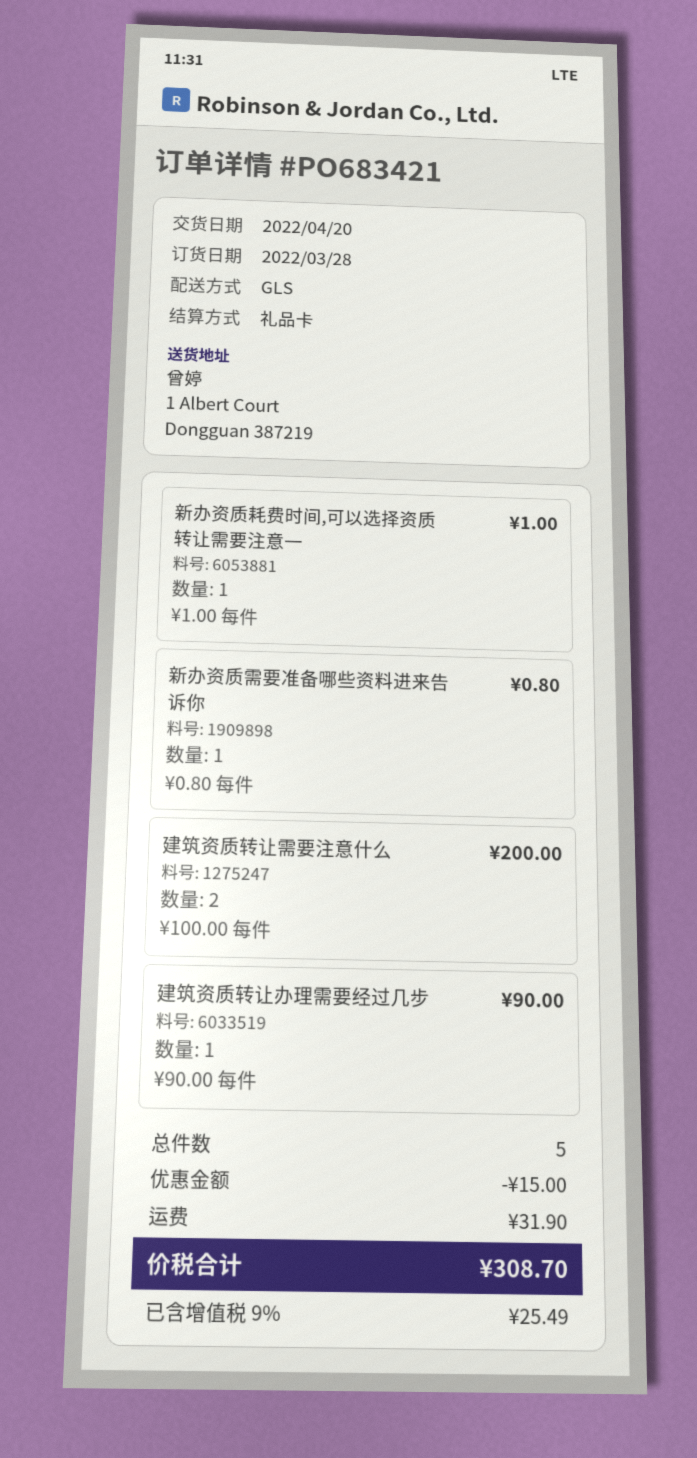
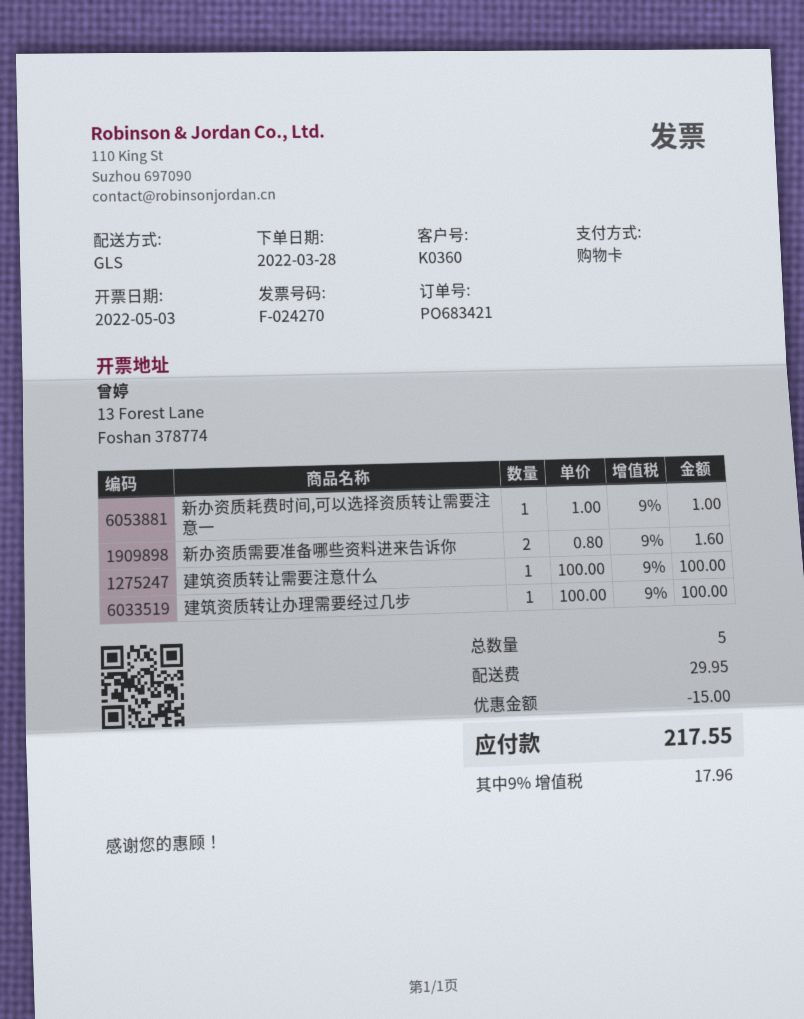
新办资质需要准备哪些资料进来告诉你: 1 x 0.80 = 0.80 -> 2 x 0.80 = 1.60
建筑资质转让需要注意什么: 2 x 100.00 = 200.00 -> 1 x 100.00 = 100.00
建筑资质转让办理需要经过几步: 1 x 90.00 = 90.00 -> 1 x 100.00 = 100.00
shipping: 31.90 -> 29.95
tax: 9% = 25.49 -> 9% = 17.96
total: 308.70 -> 217.55

